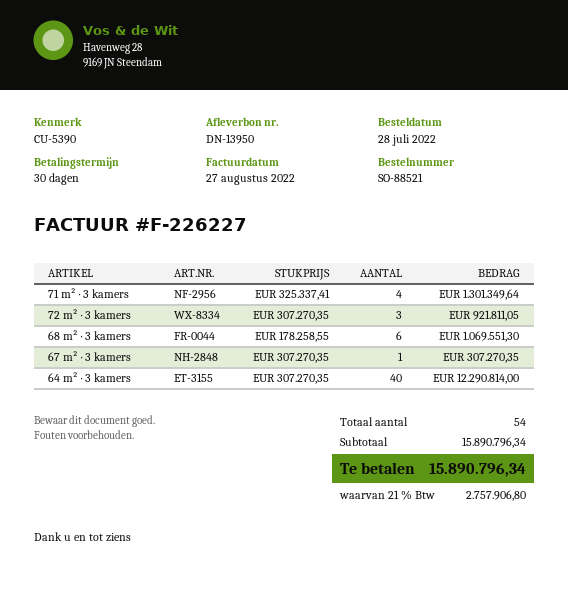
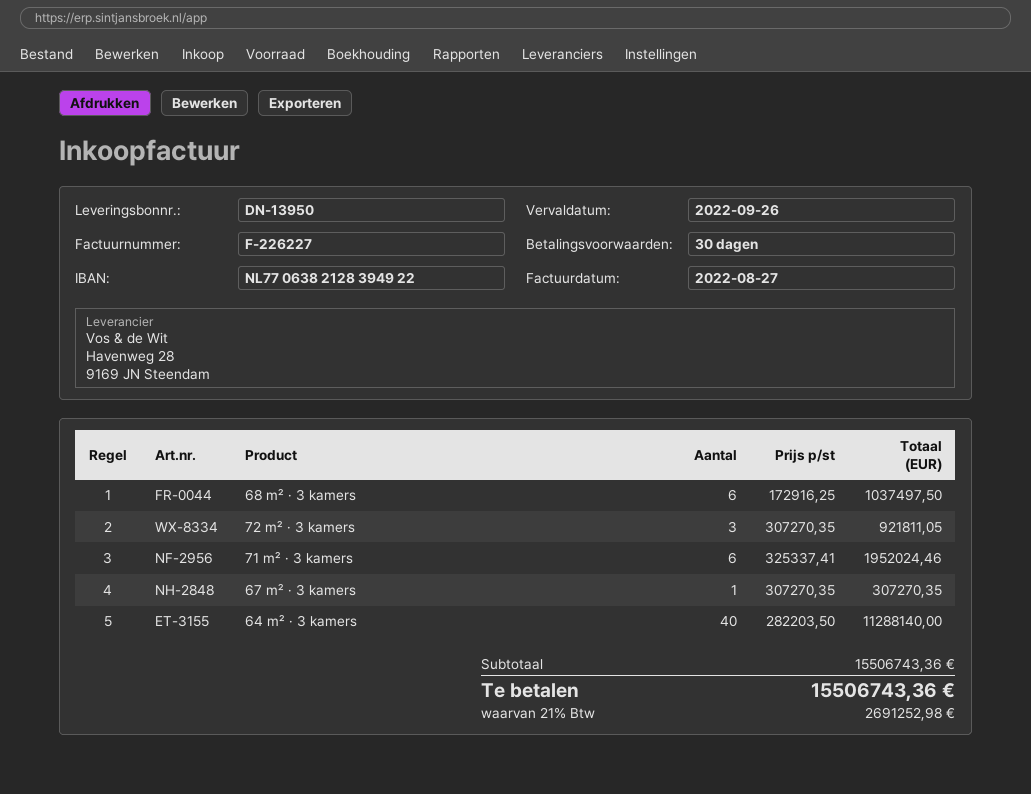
71 m² · 3 kamers: 4 x 325337.41 = 1301349.64 -> 6 x 325337.41 = 1952024.46
68 m² · 3 kamers: 6 x 178258.55 = 1069551.30 -> 6 x 172916.25 = 1037497.50
64 m² · 3 kamers: 40 x 307270.35 = 12290814.00 -> 40 x 282203.50 = 11288140.00
subtotal: 15890796.34 -> 15506743.36
tax: 21% = 2757906.80 -> 21% = 2691252.98
total: 15890796.34 -> 15506743.36

